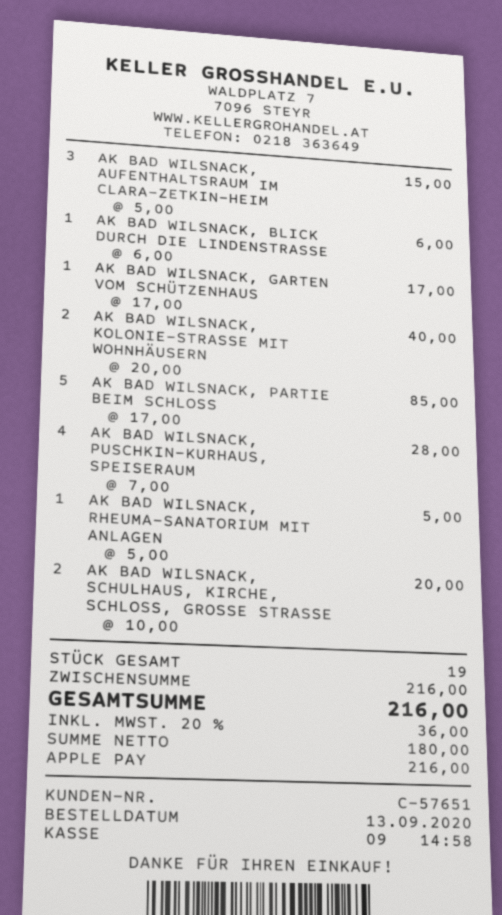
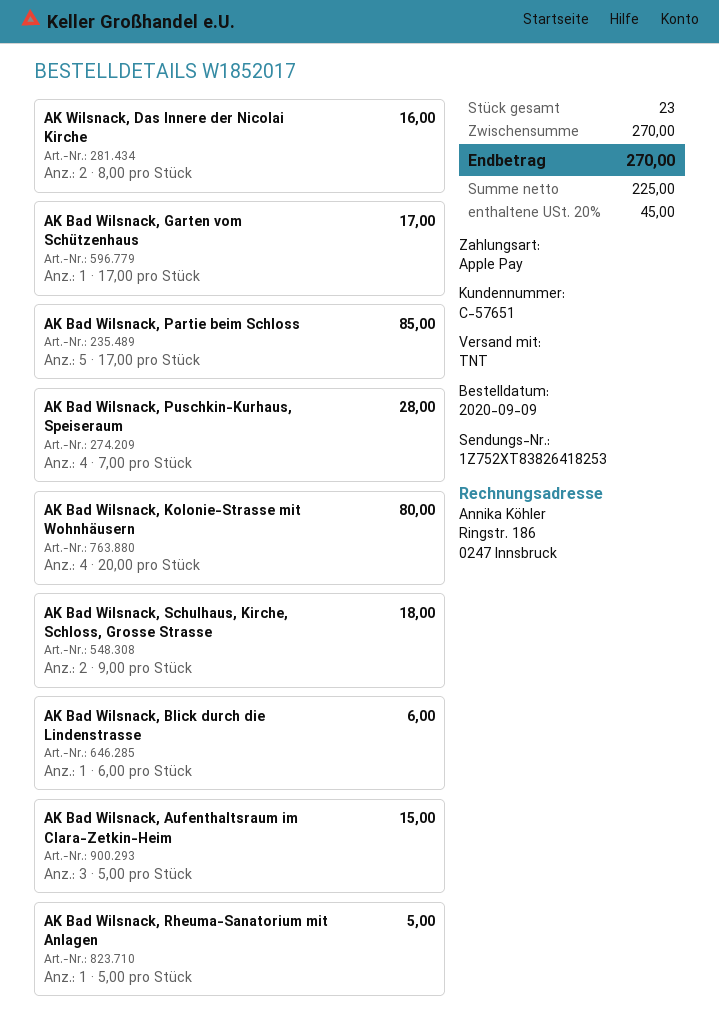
order date: 2020-09-13 -> 2020-09-09
AK BAD WILSNACK, KOLONIE-STRASSE MIT WOHNHÄUSERN: 2 x 20.00 = 40.00 -> 4 x 20.00 = 80.00
AK BAD WILSNACK, SCHULHAUS, KIRCHE, SCHLOSS, GROSSE STRASSE: 2 x 10.00 = 20.00 -> 2 x 9.00 = 18.00
AK Wilsnack, Das Innere der Nicolai Kirche: none -> 2 x 8.00 = 16.00
total quantity: 19 -> 23
subtotal: 216.00 -> 270.00
net: 180.00 -> 225.00
tax: 20% = 36.00 -> 20% = 45.00
total: 216.00 -> 270.00

